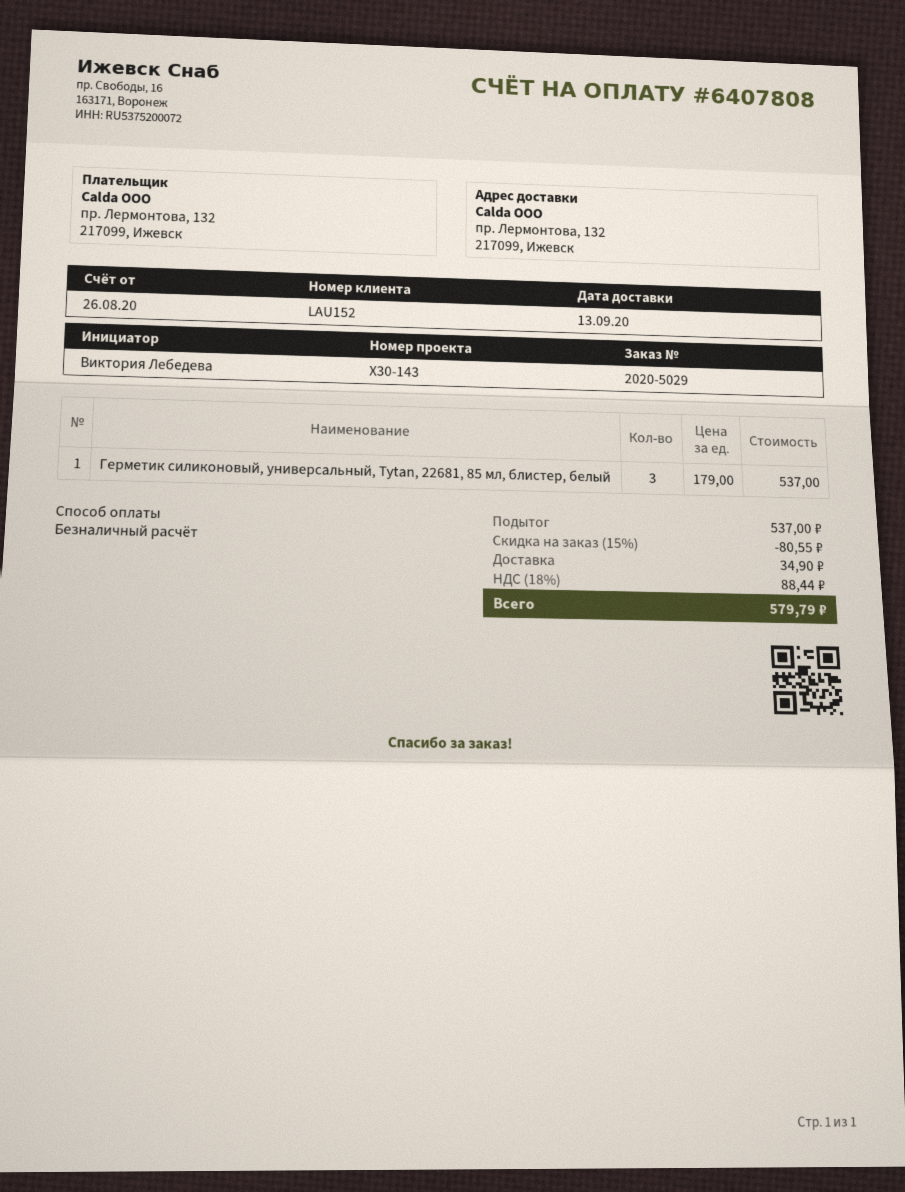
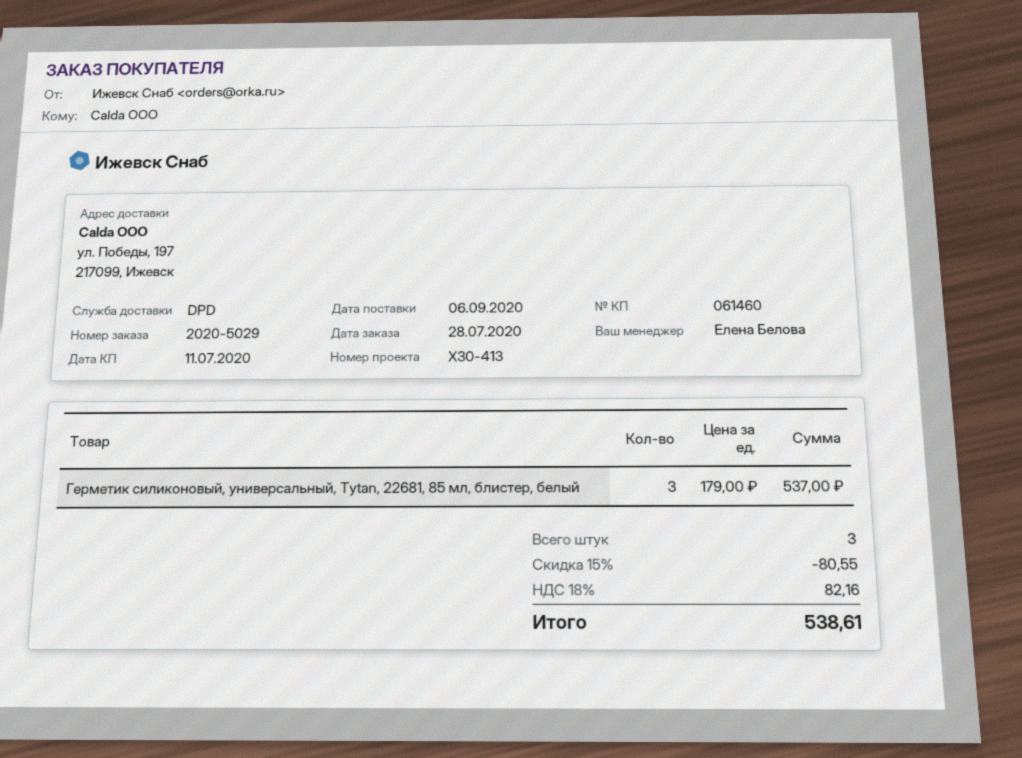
delivery date: 2020-09-13 -> 2020-09-06
reference: X30-143 -> X30-413
ship to: пр. Лермонтова, 132, 217099, Ижевск -> ул. Победы, 197, 217099, Ижевск
shipping: 34.90 -> none
tax: 18% = 88.44 -> 18% = 82.16
total: 579.79 -> 538.61

